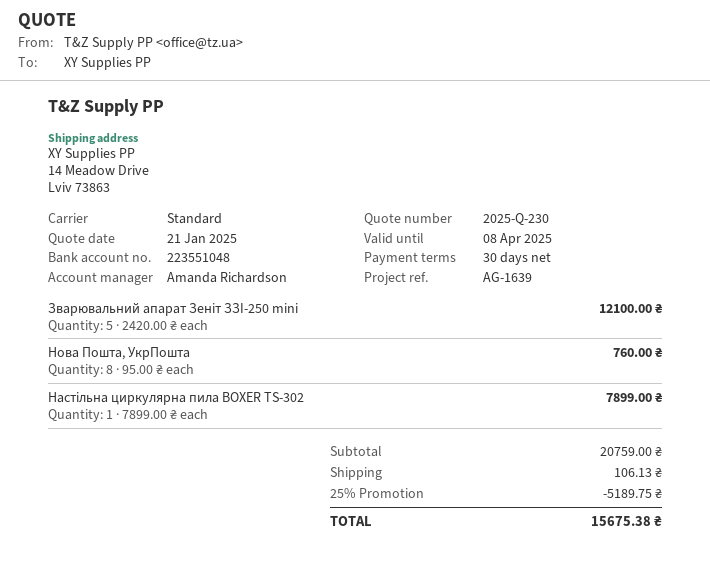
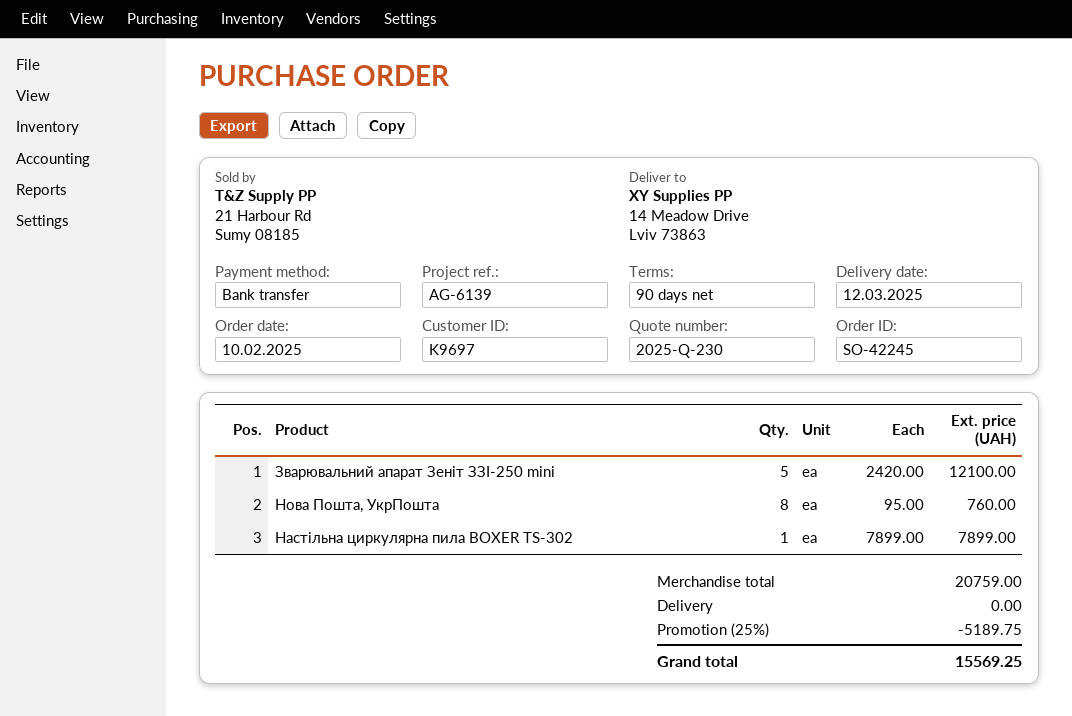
payment terms: 30 days -> 90 days
reference: AG-1639 -> AG-6139
shipping: 106.13 -> 0.00
total: 15675.38 -> 15569.25

